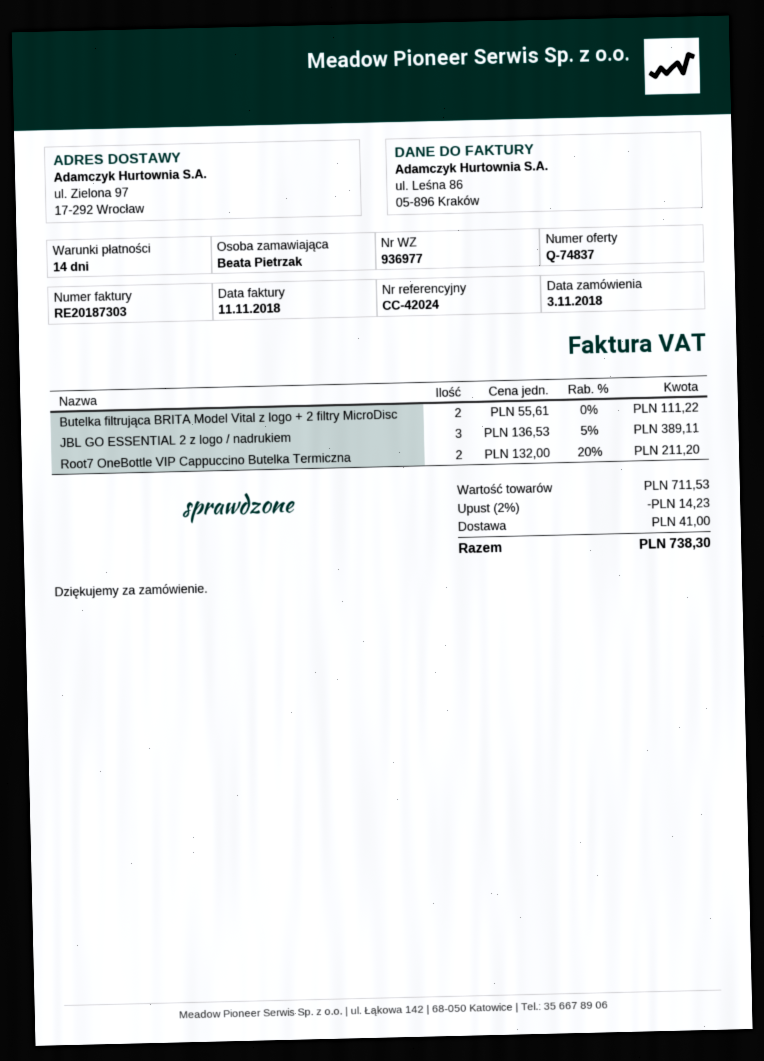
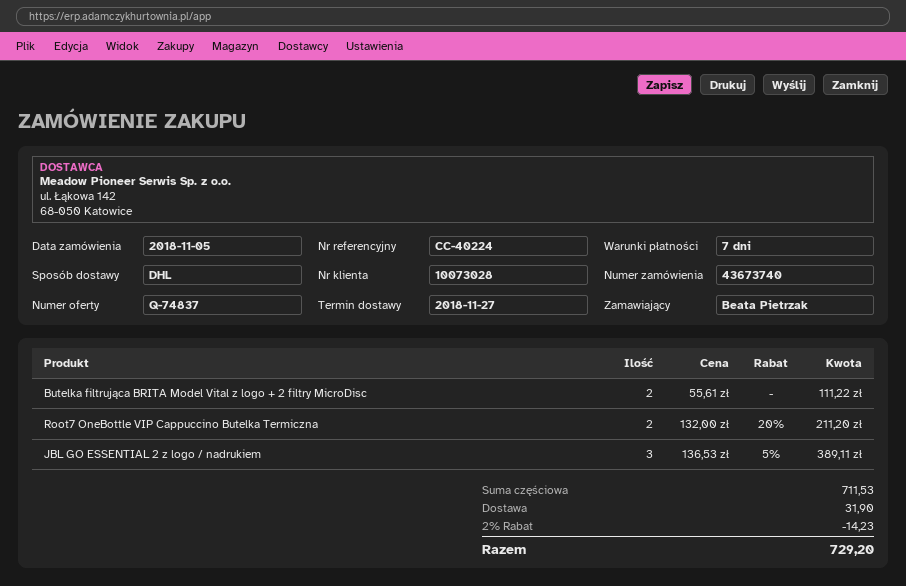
order date: 2018-11-03 -> 2018-11-05
payment terms: 14 days -> 7 days
reference: CC-42024 -> CC-40224
shipping: 41.00 -> 31.90
total: 738.30 -> 729.20

